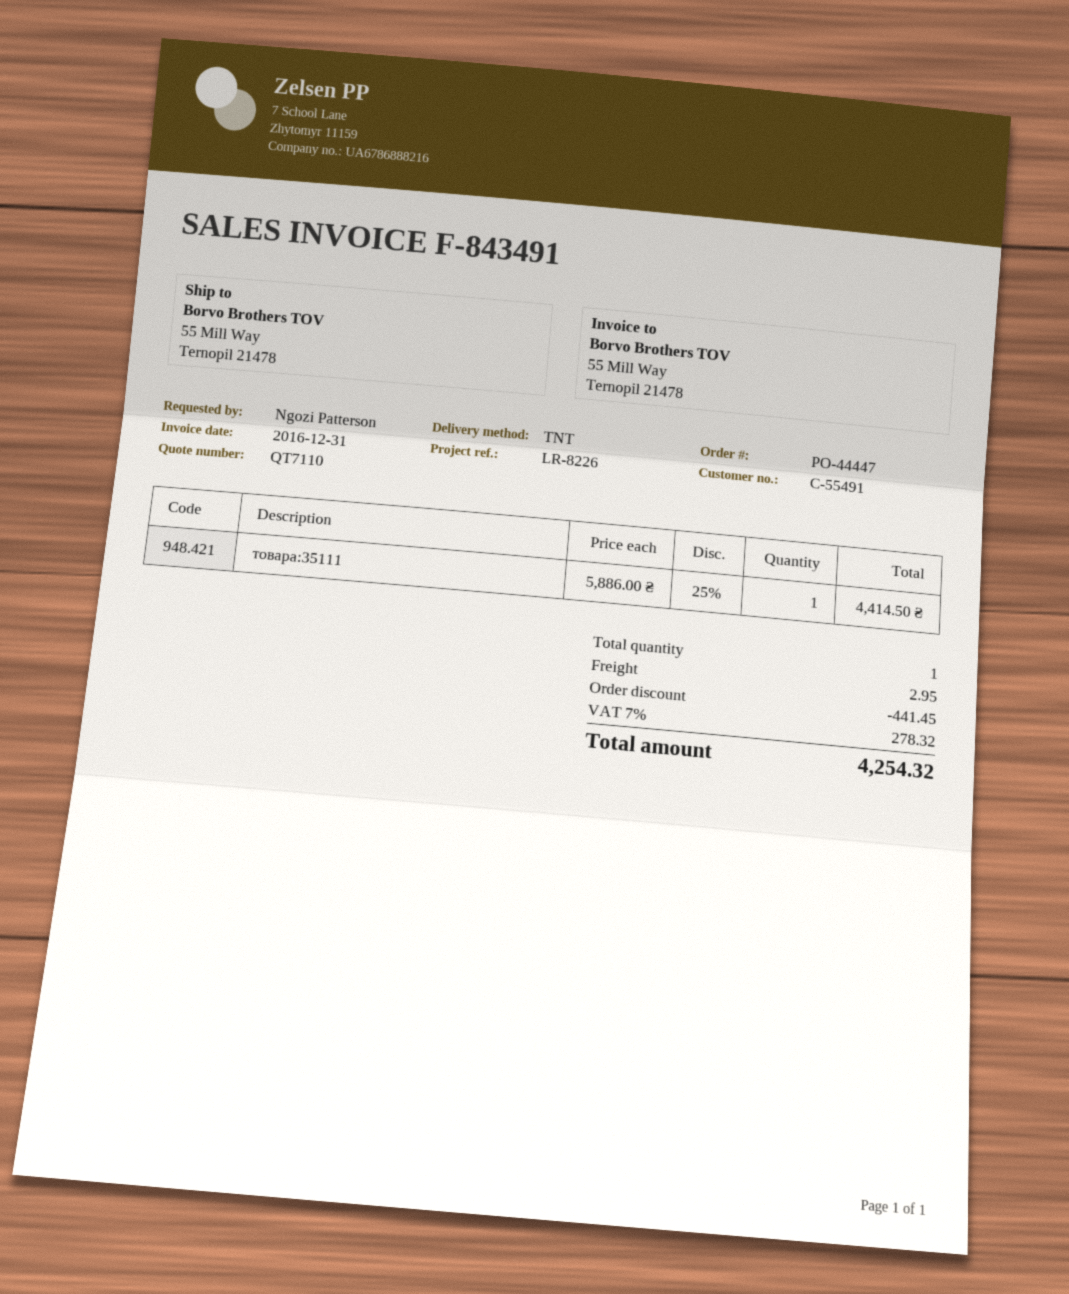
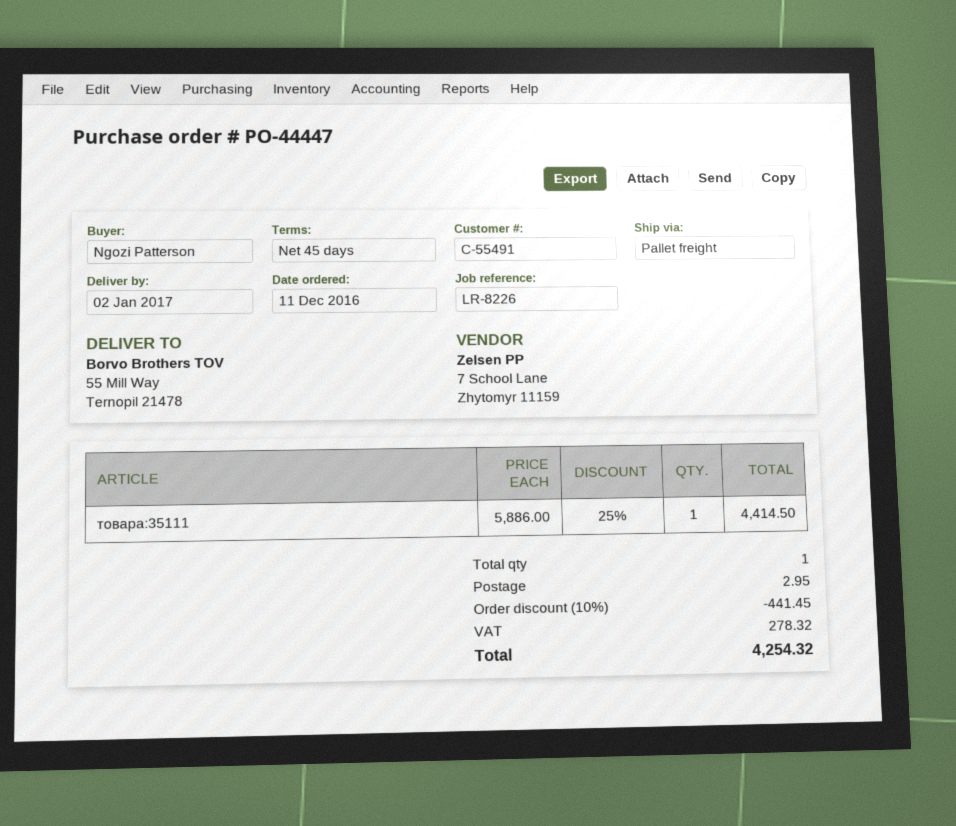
shipping method: TNT -> pallet freight

